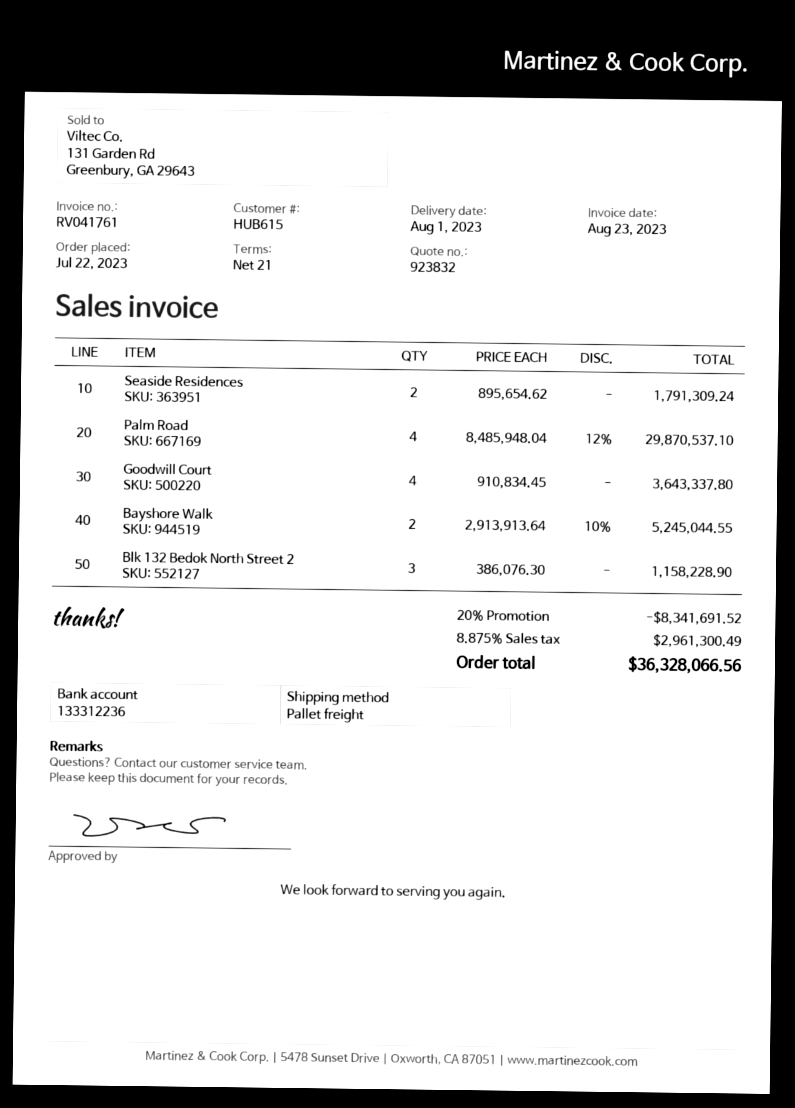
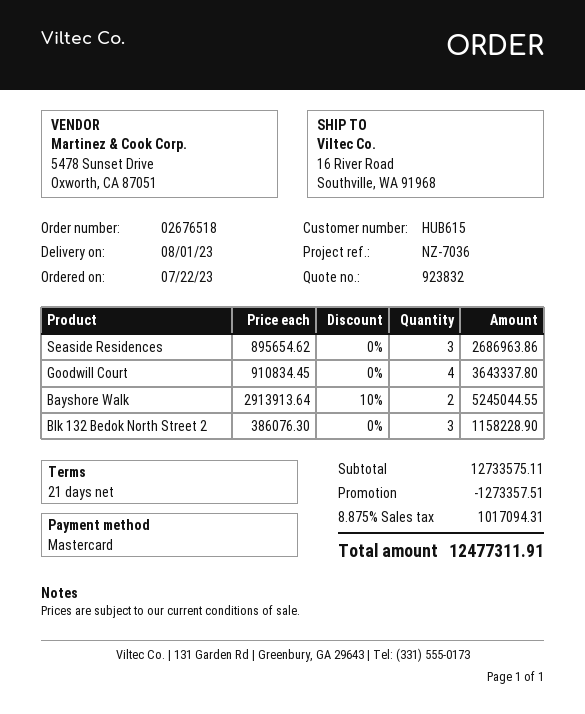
Seaside Residences: 2 x 895654.62 = 1791309.24 -> 3 x 895654.62 = 2686963.86
Palm Road: 4 x 8485948.04 - 12% = 29870537.10 -> none
discount: 8341691.52 -> 1273357.51
tax: 8.875% = 2961300.49 -> 8.875% = 1017094.31
total: 36328066.56 -> 12477311.91

